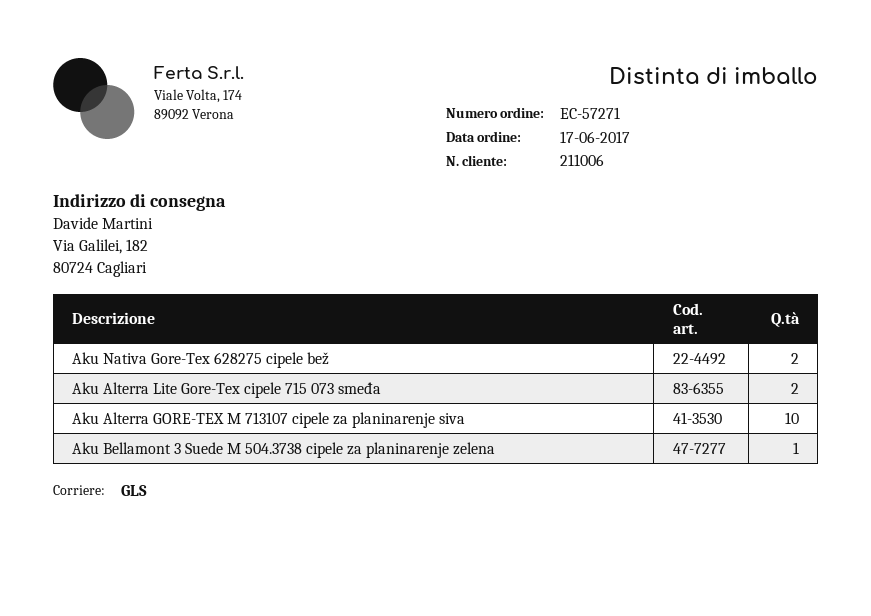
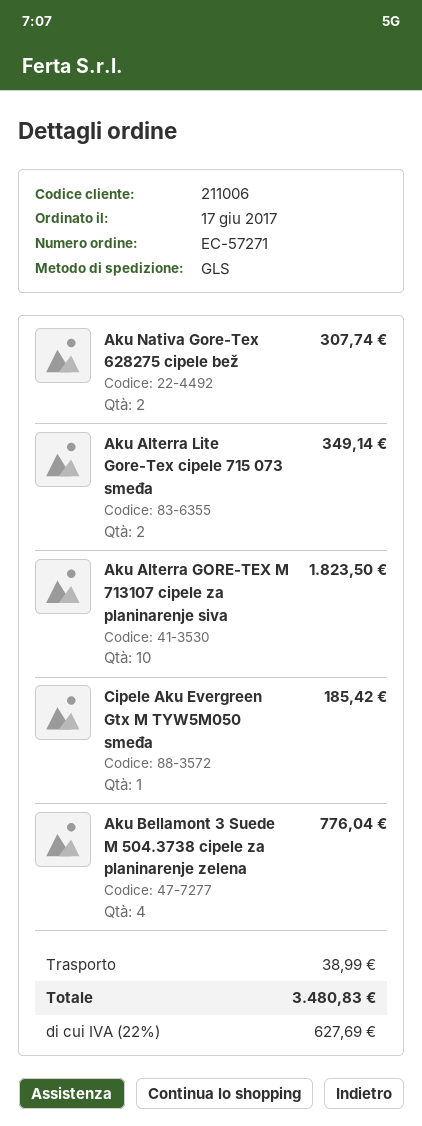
Aku Bellamont 3 Suede M 504.3738 cipele za planinarenje zelena: 1 -> 4
Cipele Aku Evergreen Gtx M TYW5M050 smeđa: none -> 1

